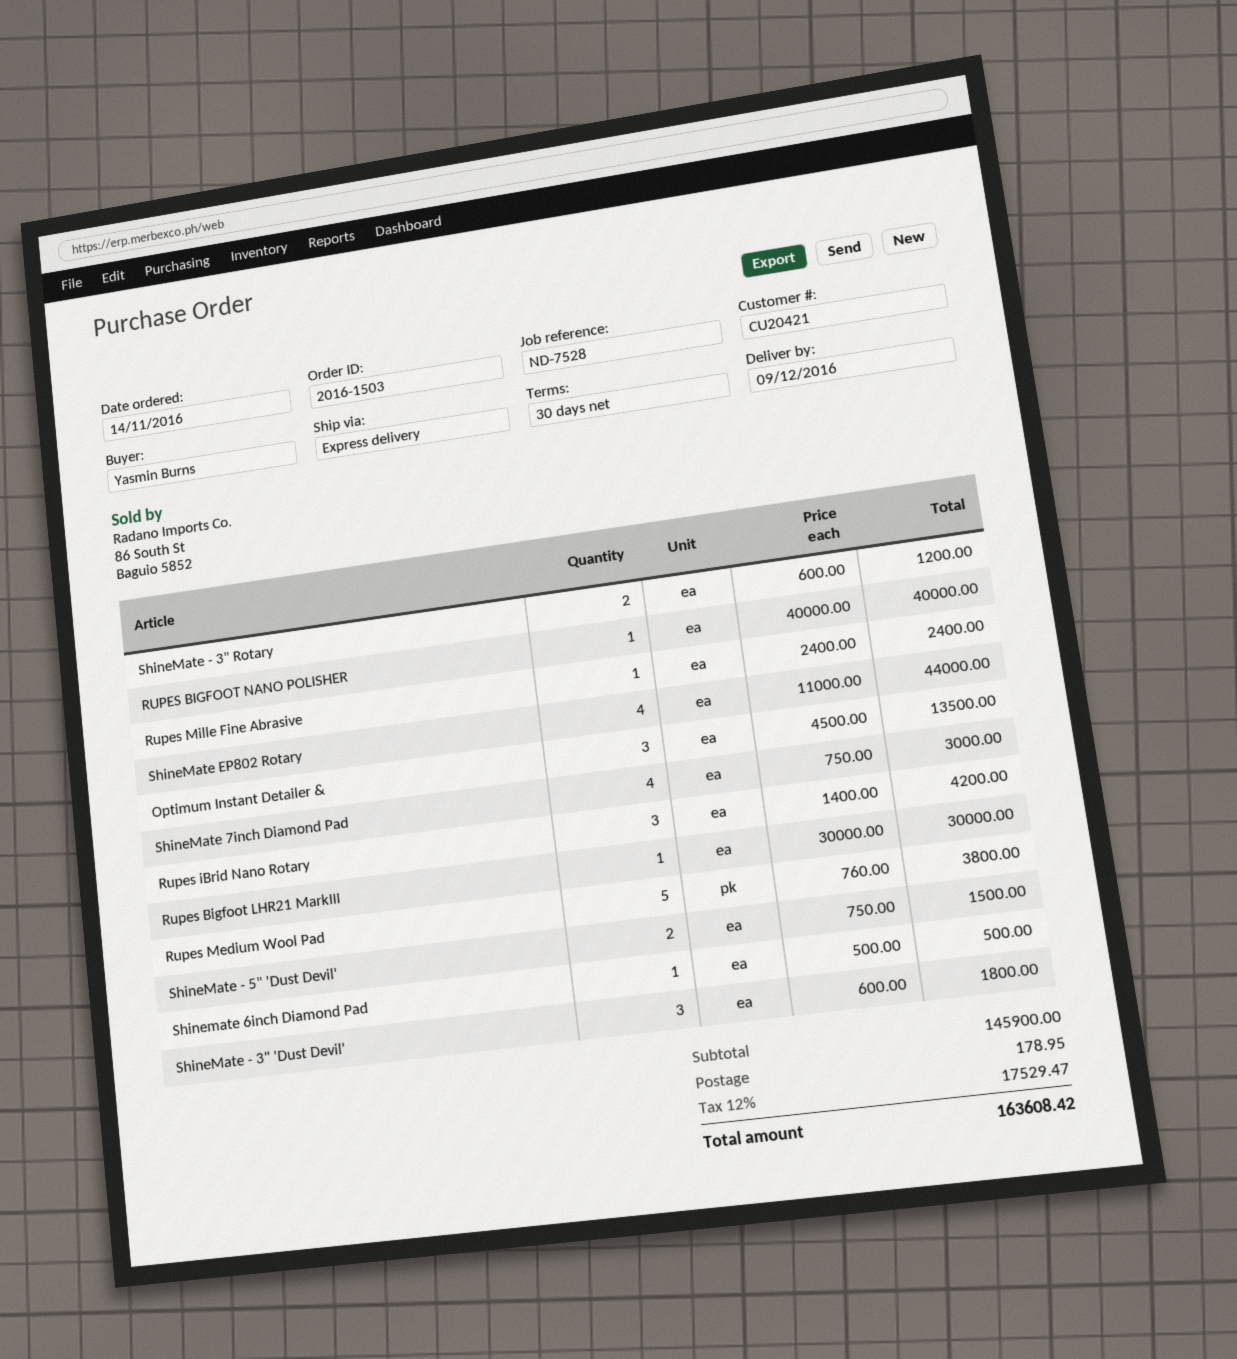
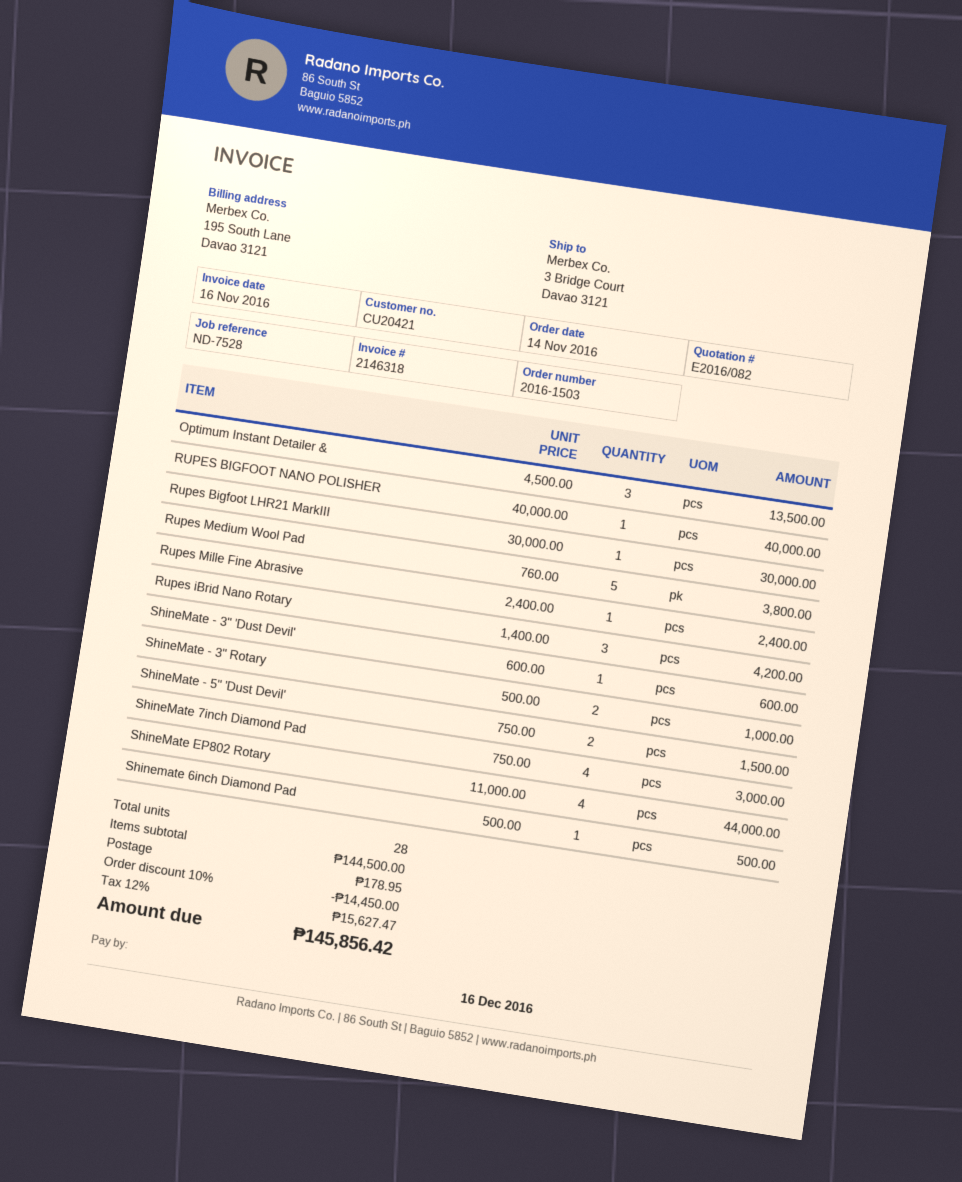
ShineMate - 3" Rotary: 2 x 600.00 = 1200.00 -> 2 x 500.00 = 1000.00
ShineMate - 3" 'Dust Devil': 3 x 600.00 = 1800.00 -> 1 x 600.00 = 600.00
subtotal: 145900.00 -> 144500.00
discount: none -> 10% = 14450.00
tax: 12% = 17529.47 -> 12% = 15627.47
total: 163608.42 -> 145856.42

